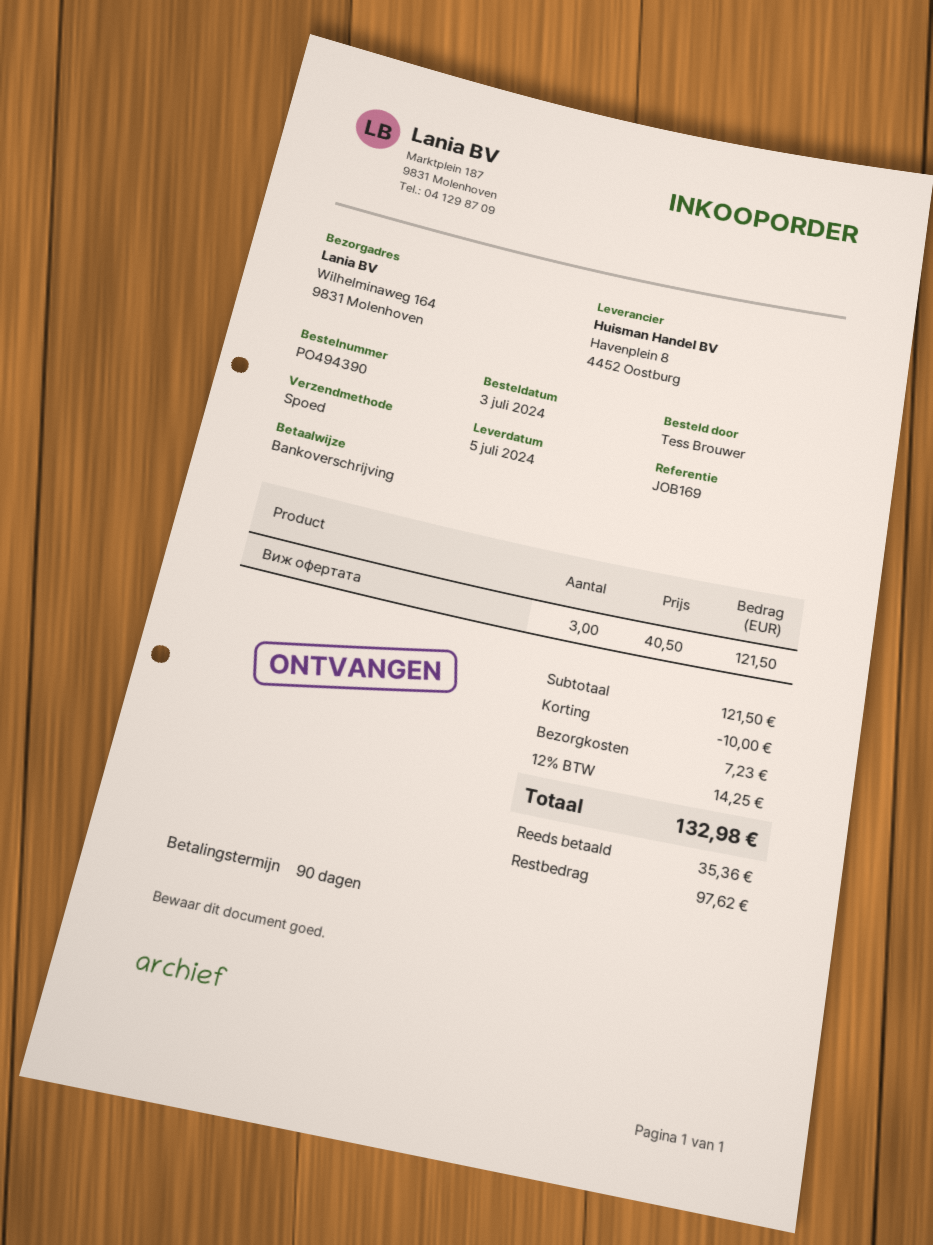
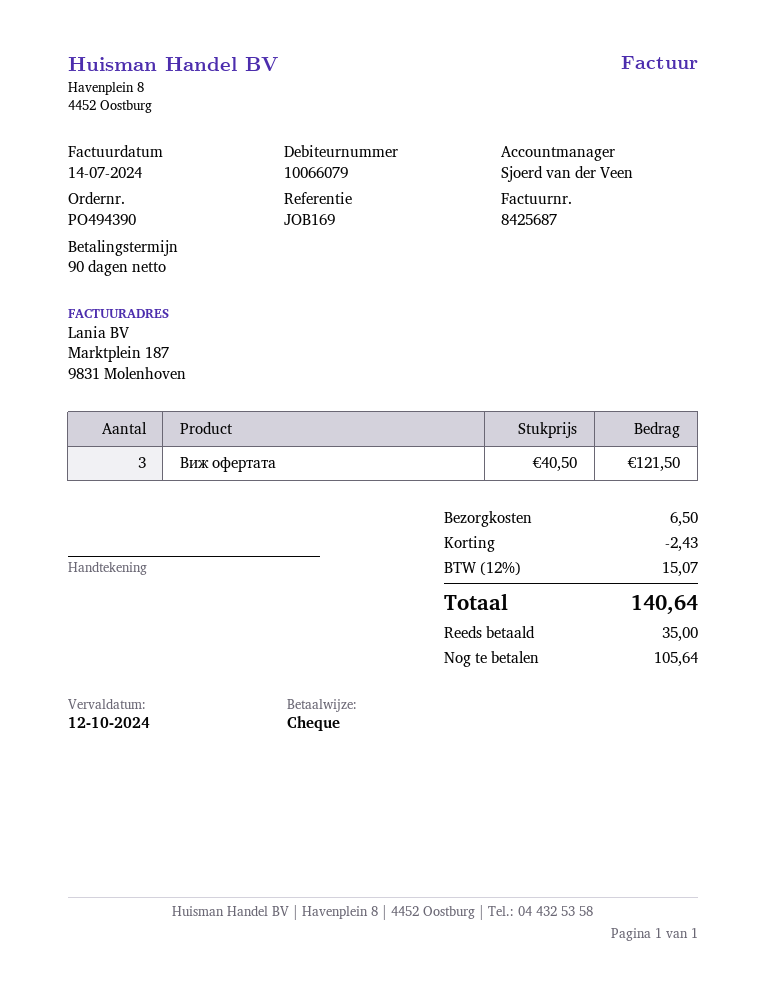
payment method: bank transfer -> cheque
discount: 10.00 -> 2.43
shipping: 7.23 -> 6.50
tax: 12% = 14.25 -> 12% = 15.07
total: 132.98 -> 140.64
deposit: 35.36 -> 35.00
balance: 97.62 -> 105.64

